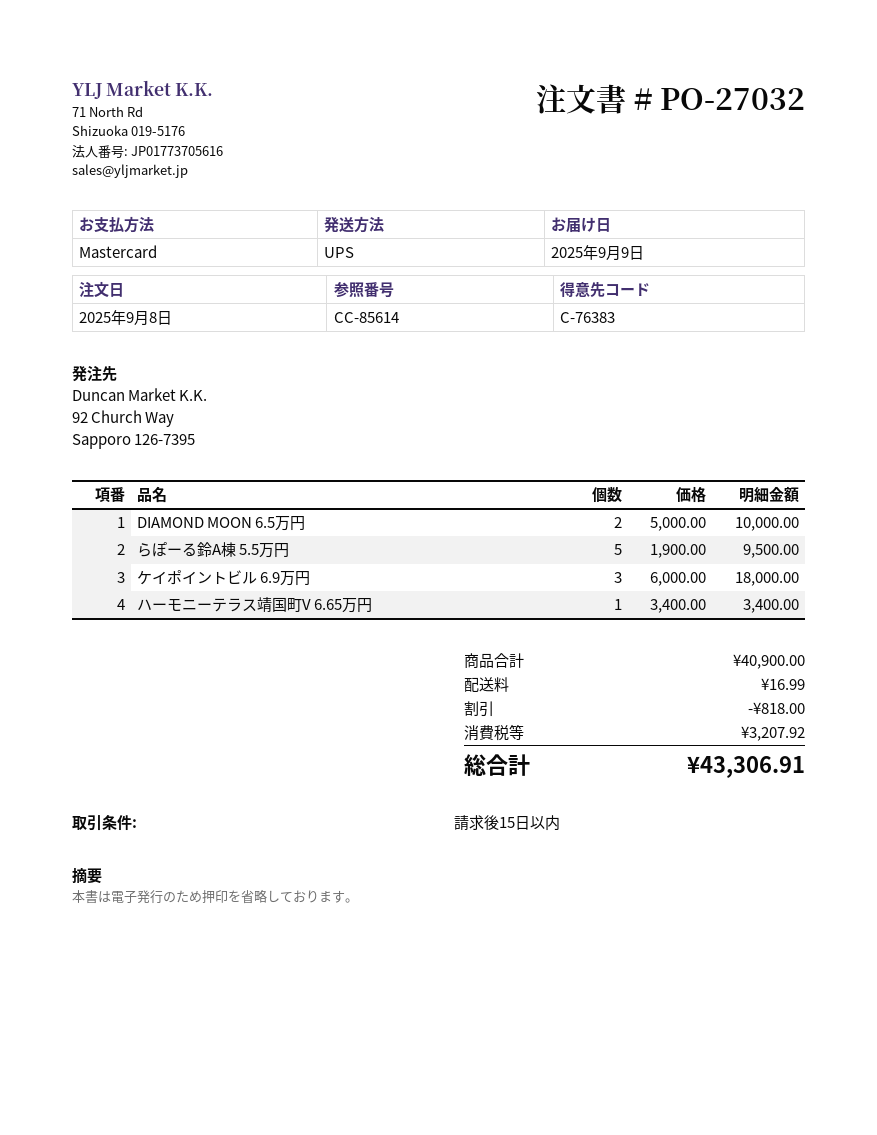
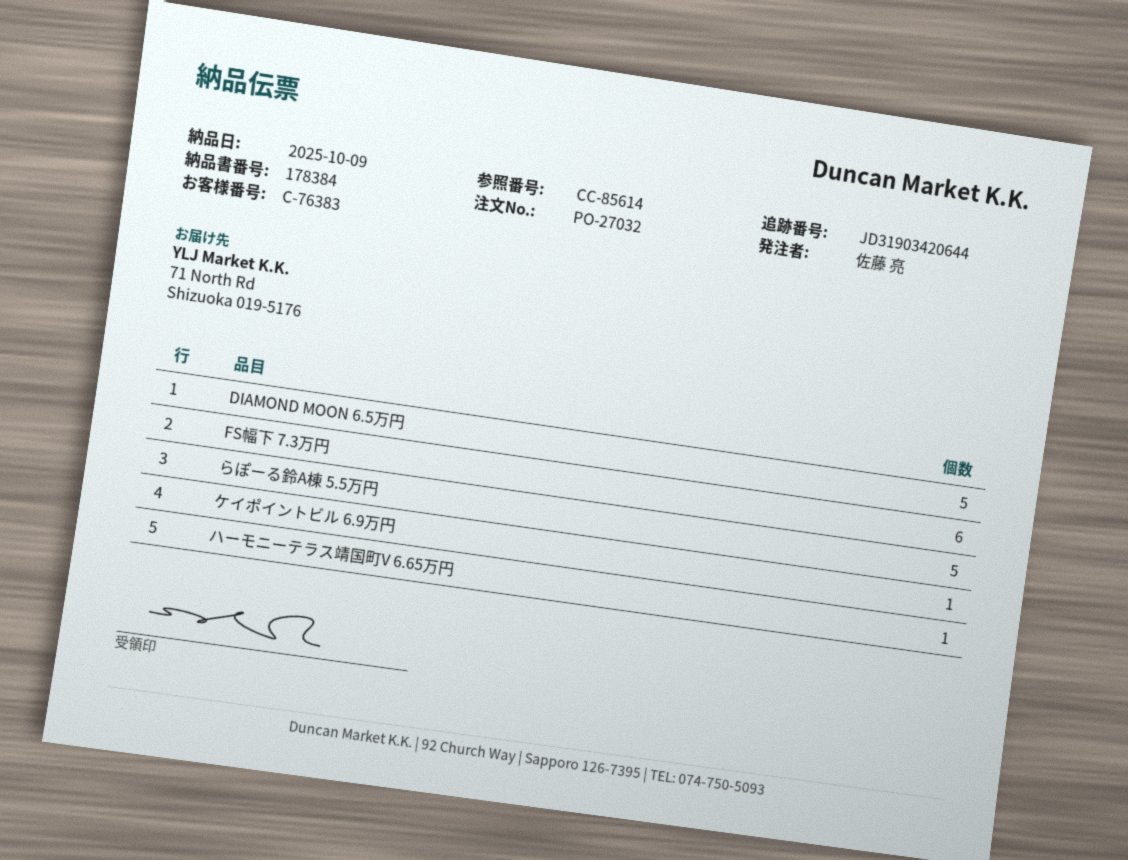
delivery date: 2025-09-09 -> 2025-10-09
DIAMOND MOON 6.5万円: 2 -> 5
ケイポイントビル 6.9万円: 3 -> 1
FS幅下 7.3万円: none -> 6

